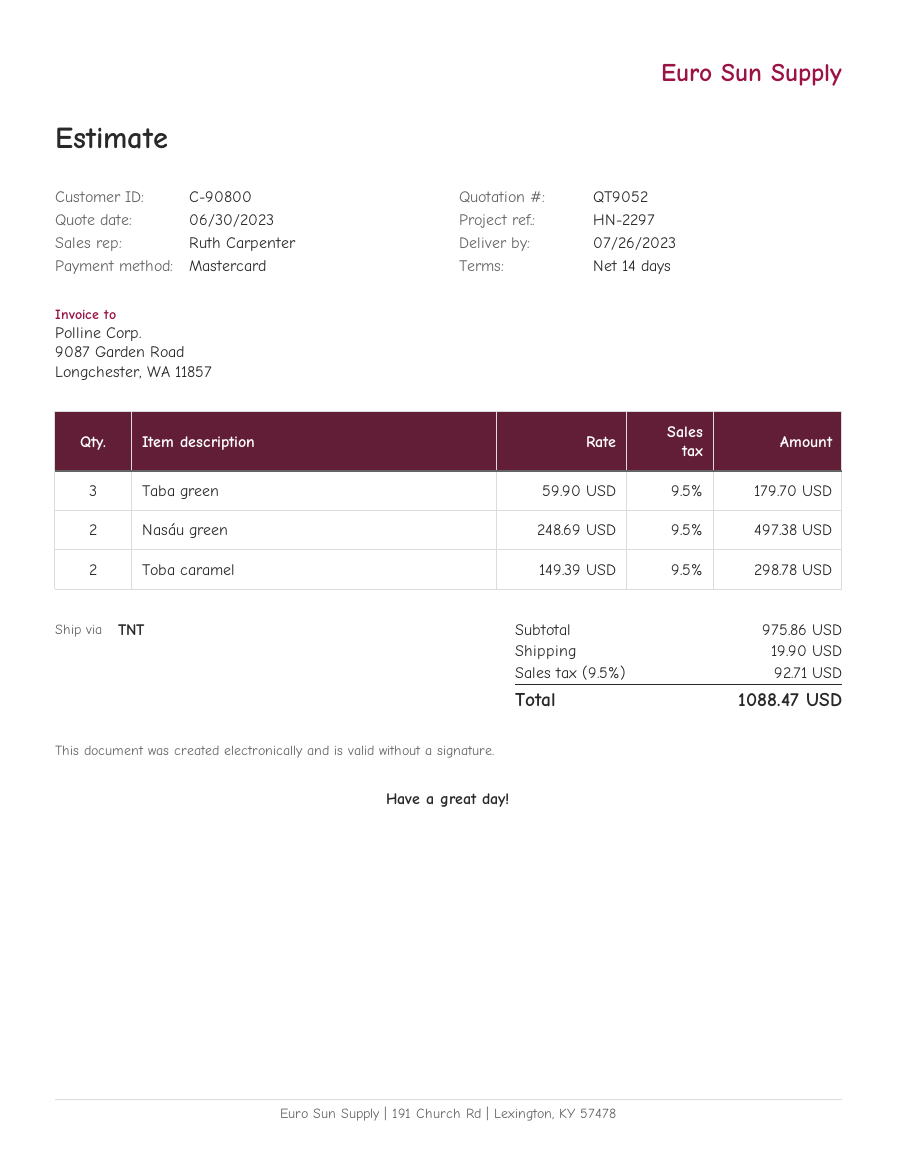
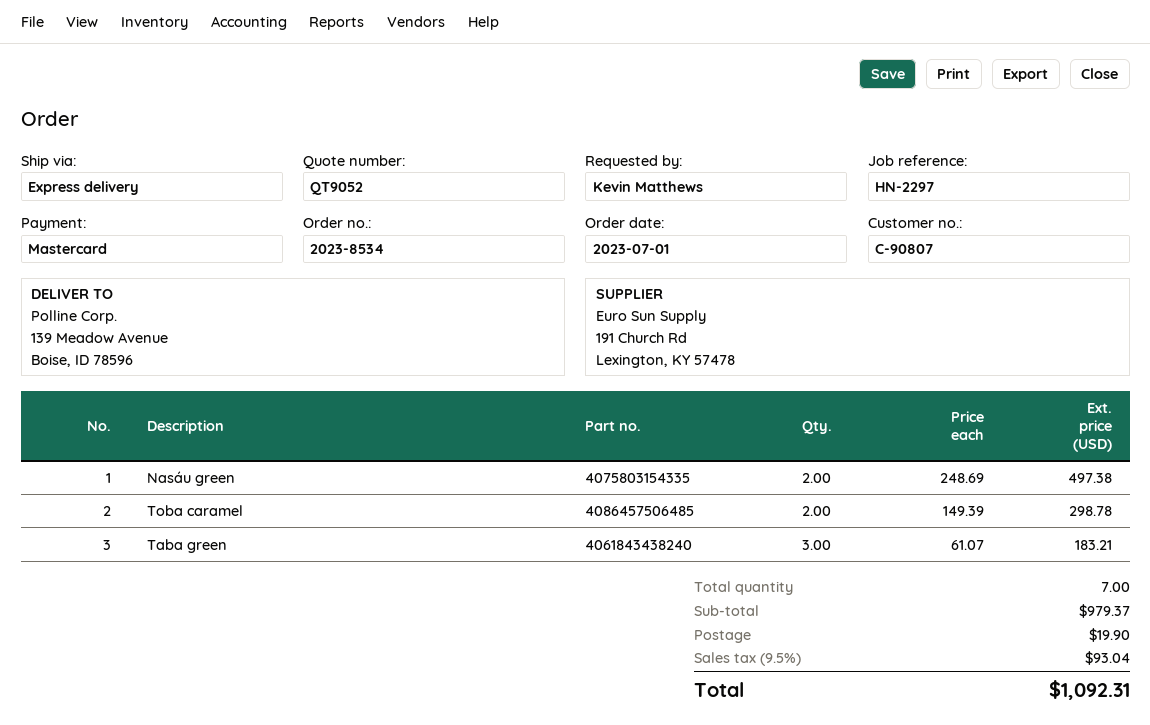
customer number: C-90800 -> C-90807
shipping method: TNT -> express
Taba green: 3 x 59.90 = 179.70 -> 3 x 61.07 = 183.21
subtotal: 975.86 -> 979.37
tax: 9.5% = 92.71 -> 9.5% = 93.04
total: 1088.47 -> 1092.31

